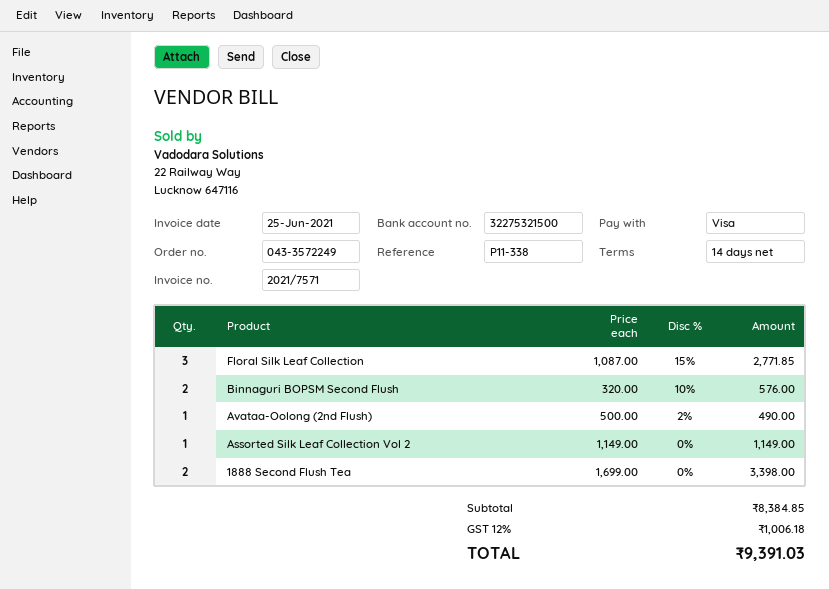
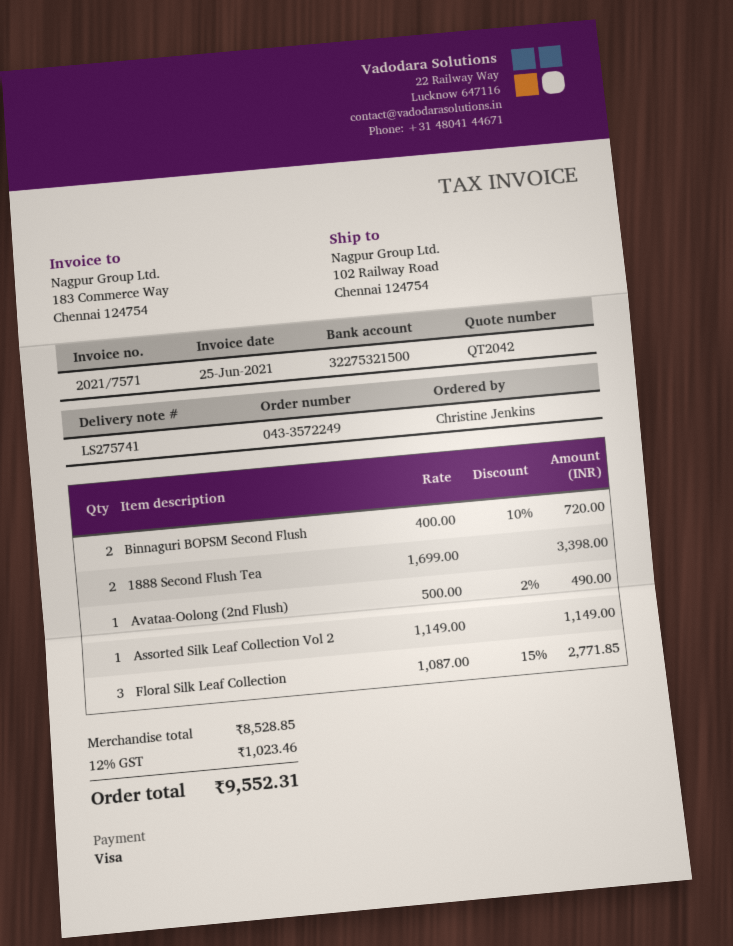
Binnaguri BOPSM Second Flush: 2 x 320.00 - 10% = 576.00 -> 2 x 400.00 - 10% = 720.00
subtotal: 8384.85 -> 8528.85
tax: 12% = 1006.18 -> 12% = 1023.46
total: 9391.03 -> 9552.31

